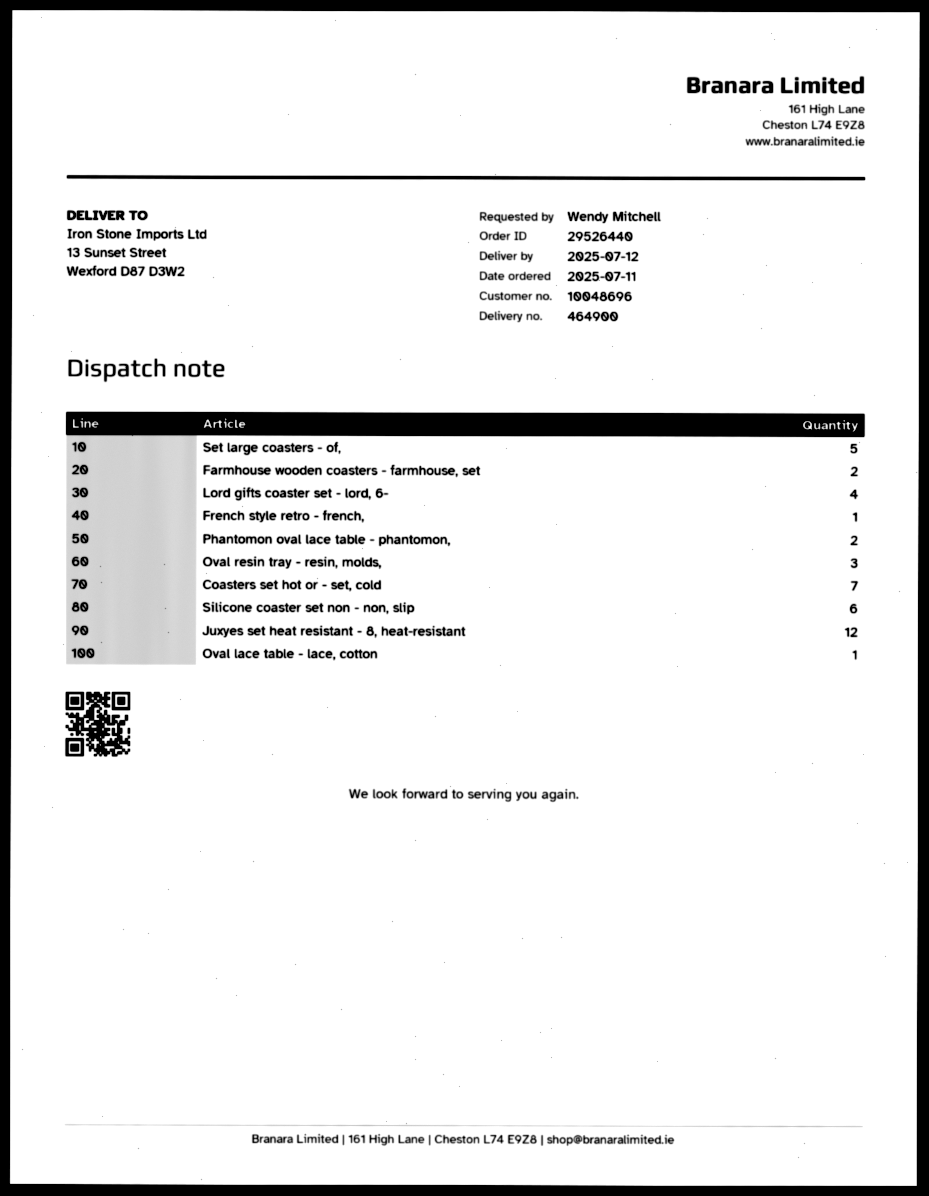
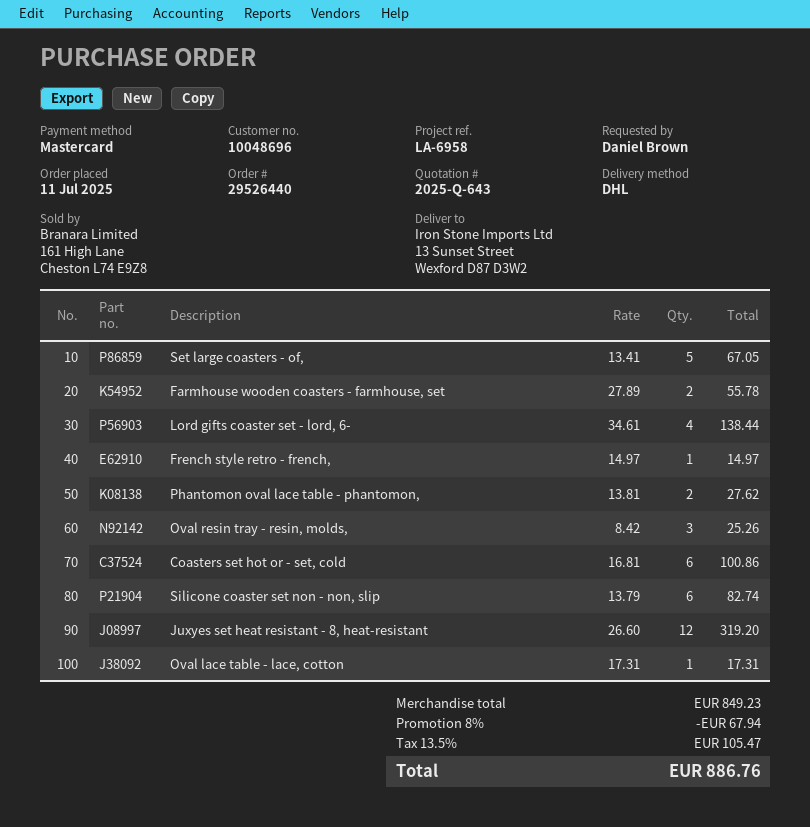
ordered by: Wendy Mitchell -> Daniel Brown
Coasters set hot or - set, cold: 7 -> 6

